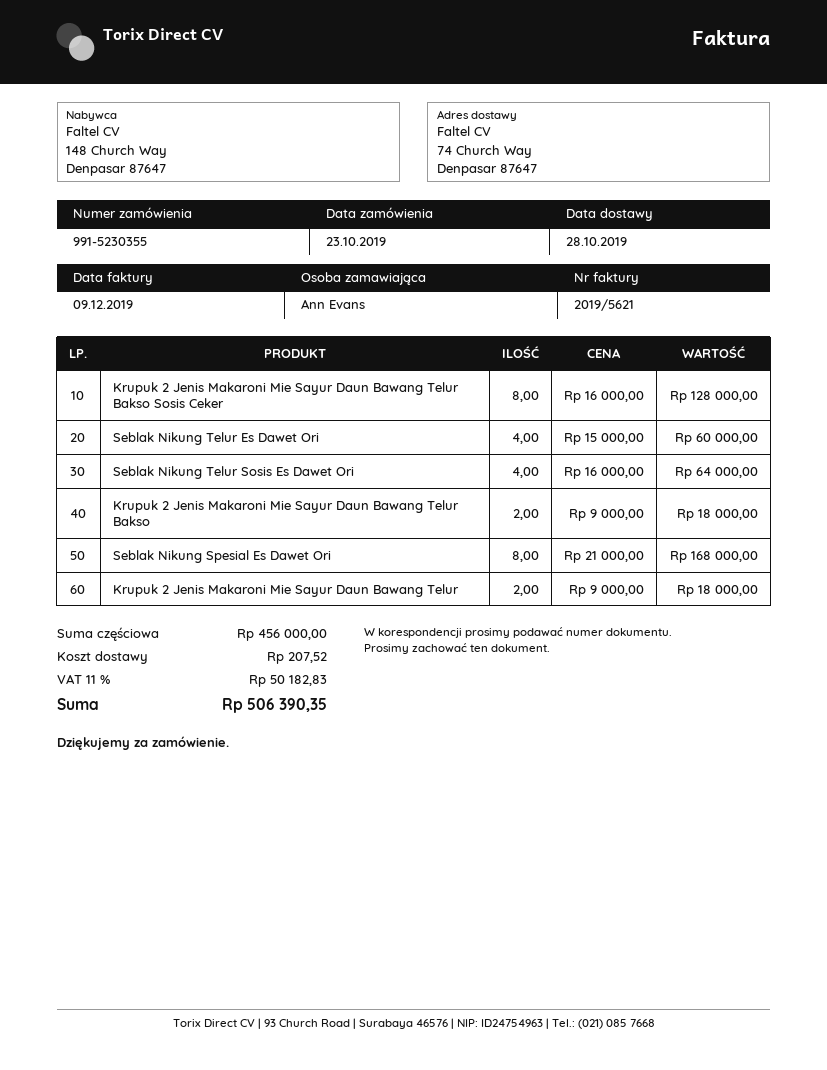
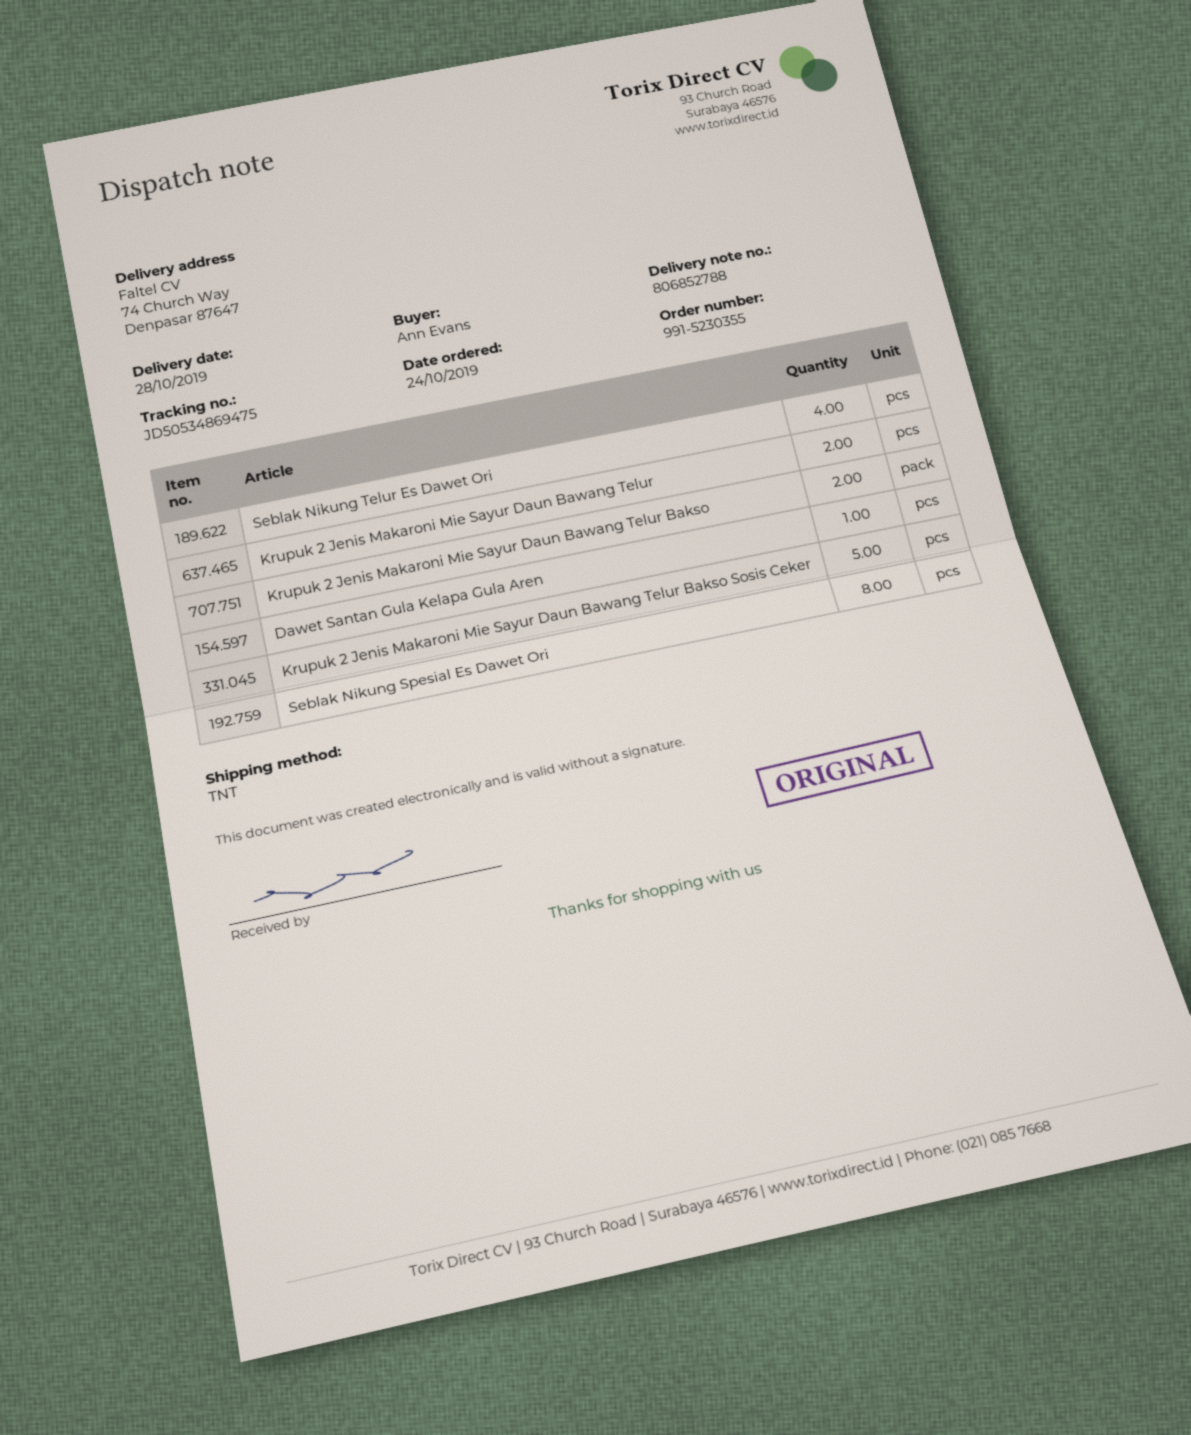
order date: 2019-10-23 -> 2019-10-24
Krupuk 2 Jenis Makaroni Mie Sayur Daun Bawang Telur Bakso Sosis Ceker: 8 -> 5
Seblak Nikung Telur Sosis Es Dawet Ori: 4 -> none
Dawet Santan Gula Kelapa Gula Aren: none -> 1

